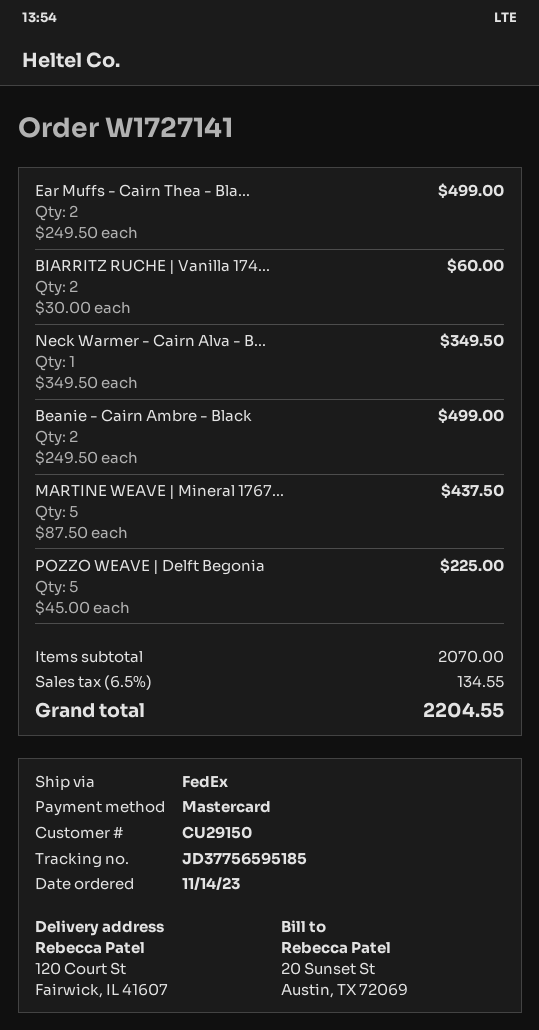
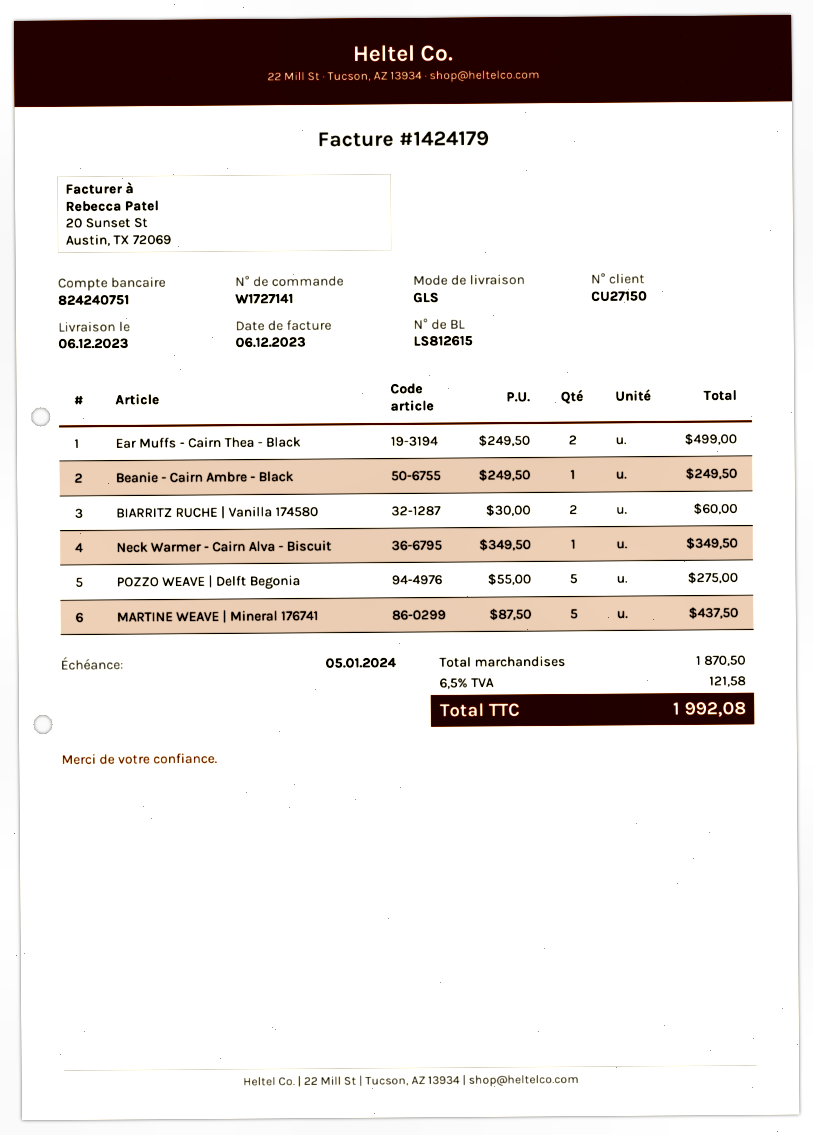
customer number: CU29150 -> CU27150
shipping method: FedEx -> GLS
Beanie - Cairn Ambre - Black: 2 x 249.50 = 499.00 -> 1 x 249.50 = 249.50
POZZO WEAVE | Delft Begonia: 5 x 45.00 = 225.00 -> 5 x 55.00 = 275.00
subtotal: 2070.00 -> 1870.50
tax: 6.5% = 134.55 -> 6.5% = 121.58
total: 2204.55 -> 1992.08

